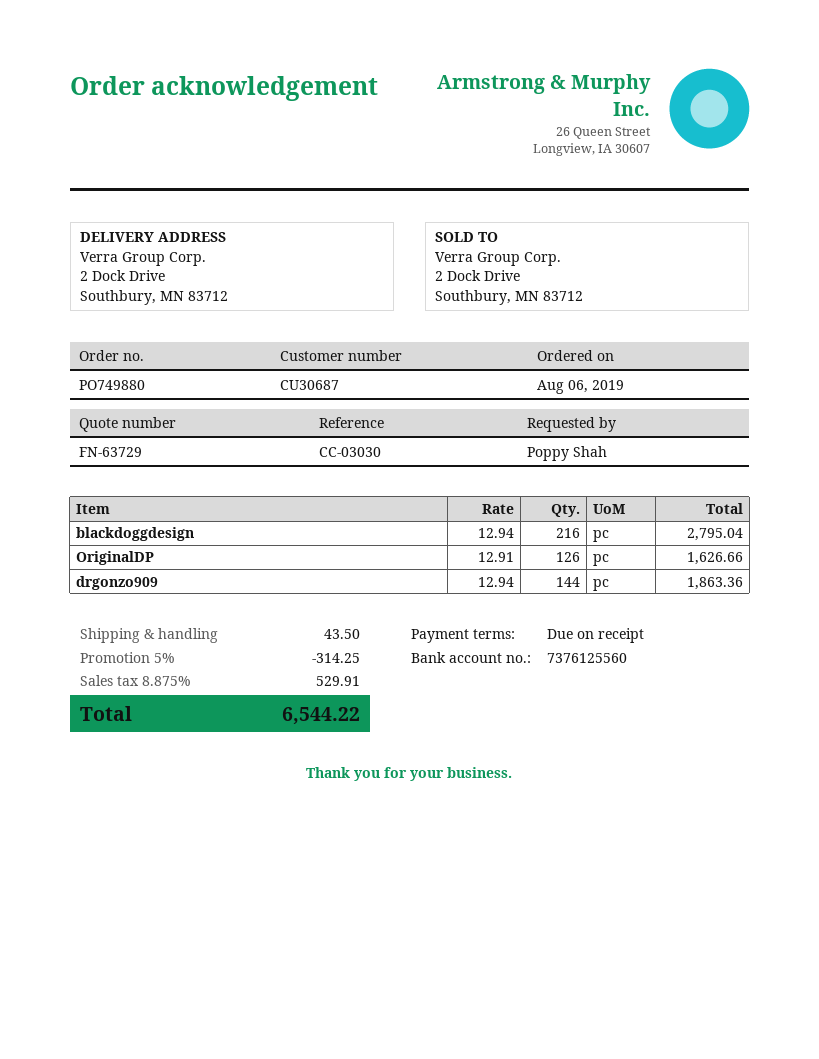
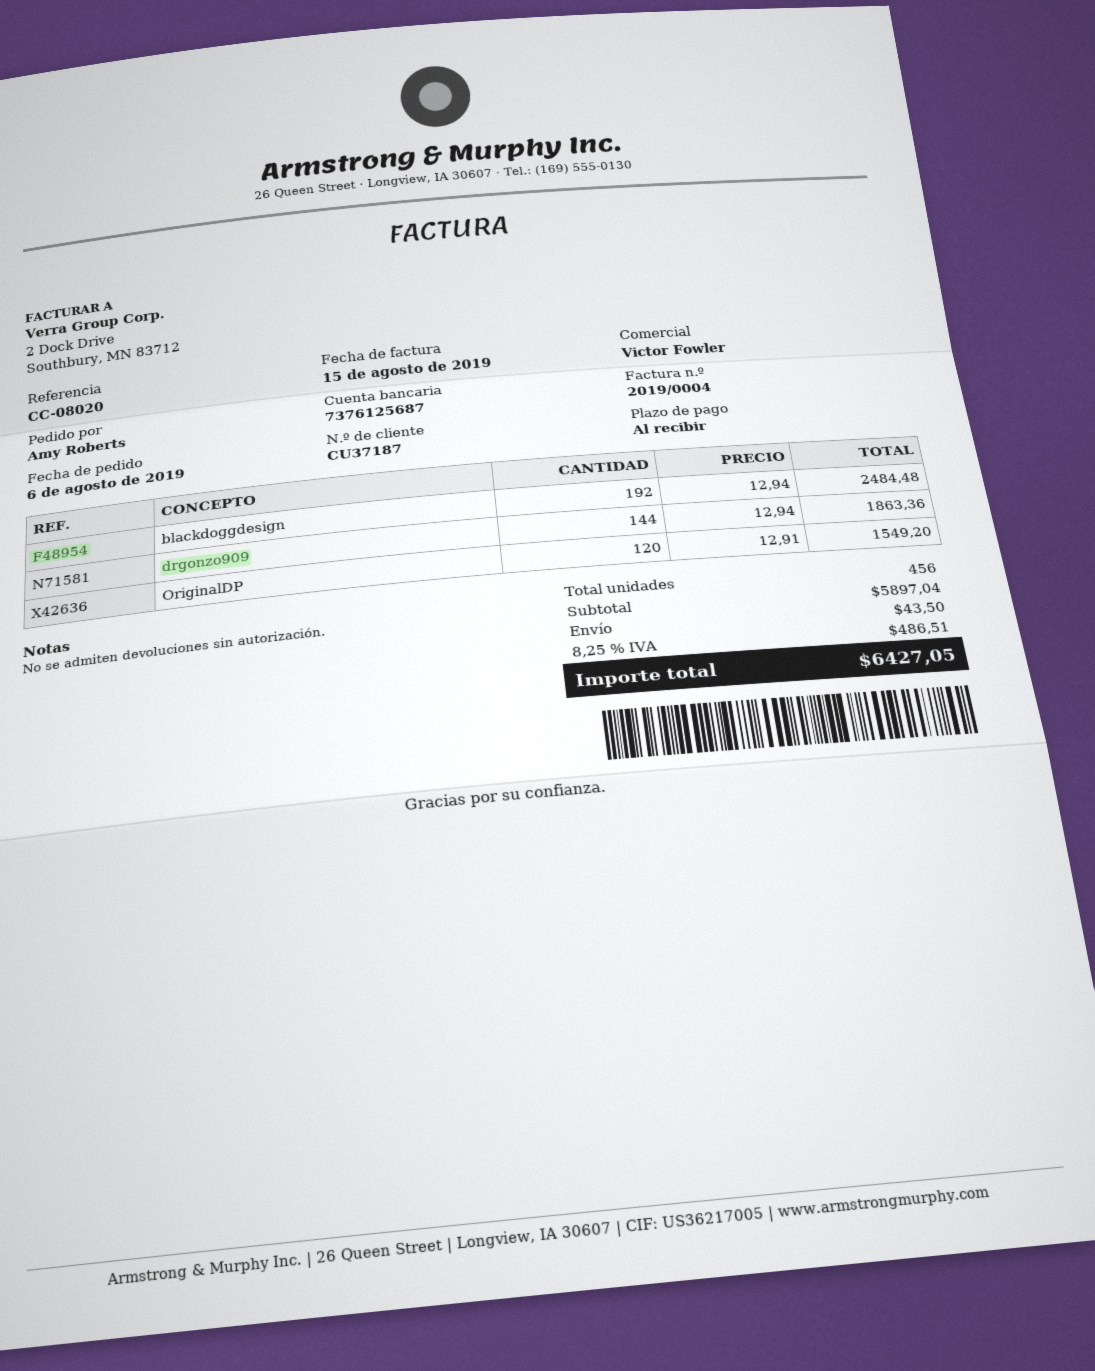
customer number: CU30687 -> CU37187
reference: CC-03030 -> CC-08020
ordered by: Poppy Shah -> Amy Roberts
bank account: 7376125560 -> 7376125687
blackdoggdesign: 216 x 12.94 = 2795.04 -> 192 x 12.94 = 2484.48
OriginalDP: 126 x 12.91 = 1626.66 -> 120 x 12.91 = 1549.20
discount: 5% = 314.25 -> none
tax: 8.875% = 529.91 -> 8.25% = 486.51
total: 6544.22 -> 6427.05

